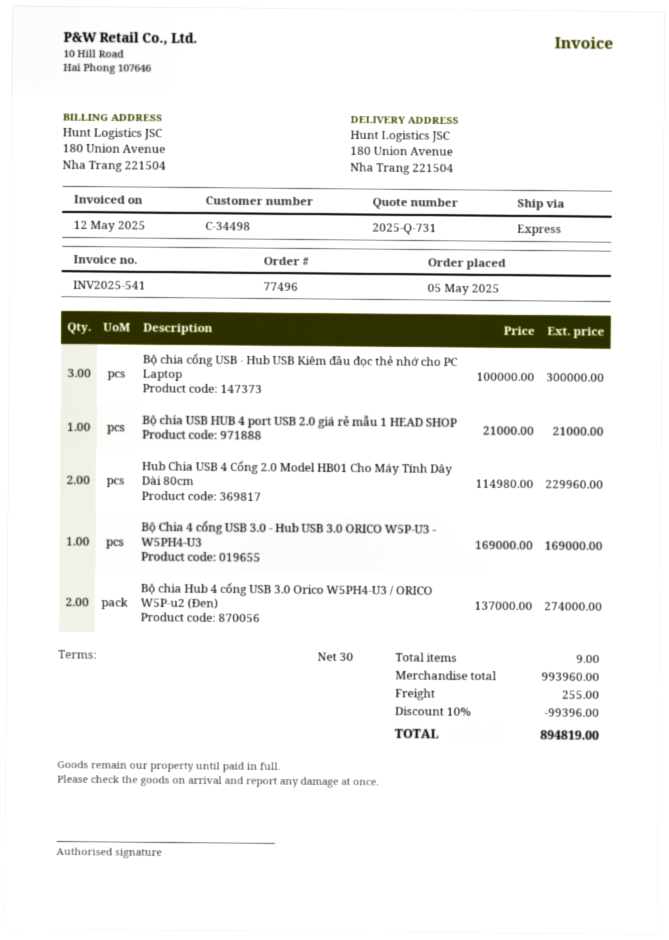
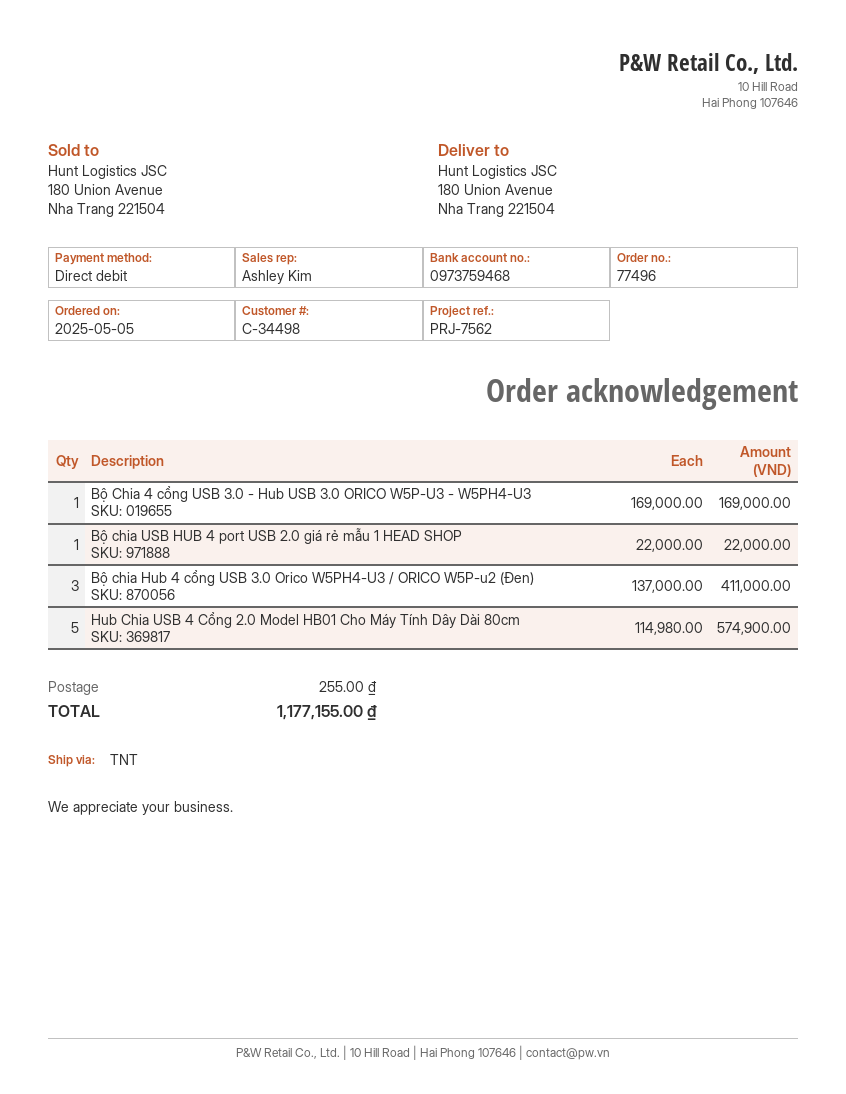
shipping method: express -> TNT
Bộ chia cổng USB - Hub USB Kiêm đầu đọc thẻ nhớ cho PC Laptop: 3 x 100000.00 = 300000.00 -> none
Bộ chia USB HUB 4 port USB 2.0 giá rẻ mẫu 1 HEAD SHOP: 1 x 21000.00 = 21000.00 -> 1 x 22000.00 = 22000.00
Hub Chia USB 4 Cổng 2.0 Model HB01 Cho Máy Tính Dây Dài 80cm: 2 x 114980.00 = 229960.00 -> 5 x 114980.00 = 574900.00
Bộ chia Hub 4 cổng USB 3.0 Orico W5PH4-U3 / ORICO W5P-u2 (Đen): 2 x 137000.00 = 274000.00 -> 3 x 137000.00 = 411000.00
discount: 10% = 99396.00 -> none
total: 894819.00 -> 1177155.00

